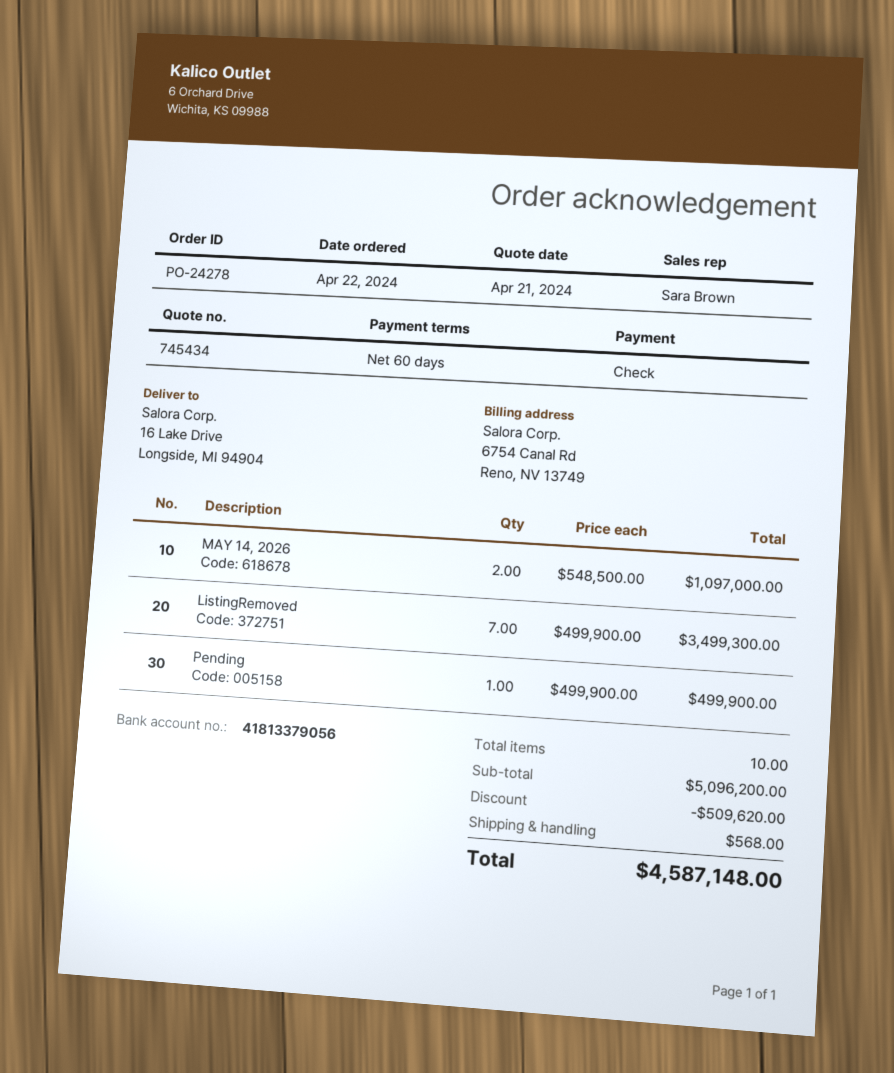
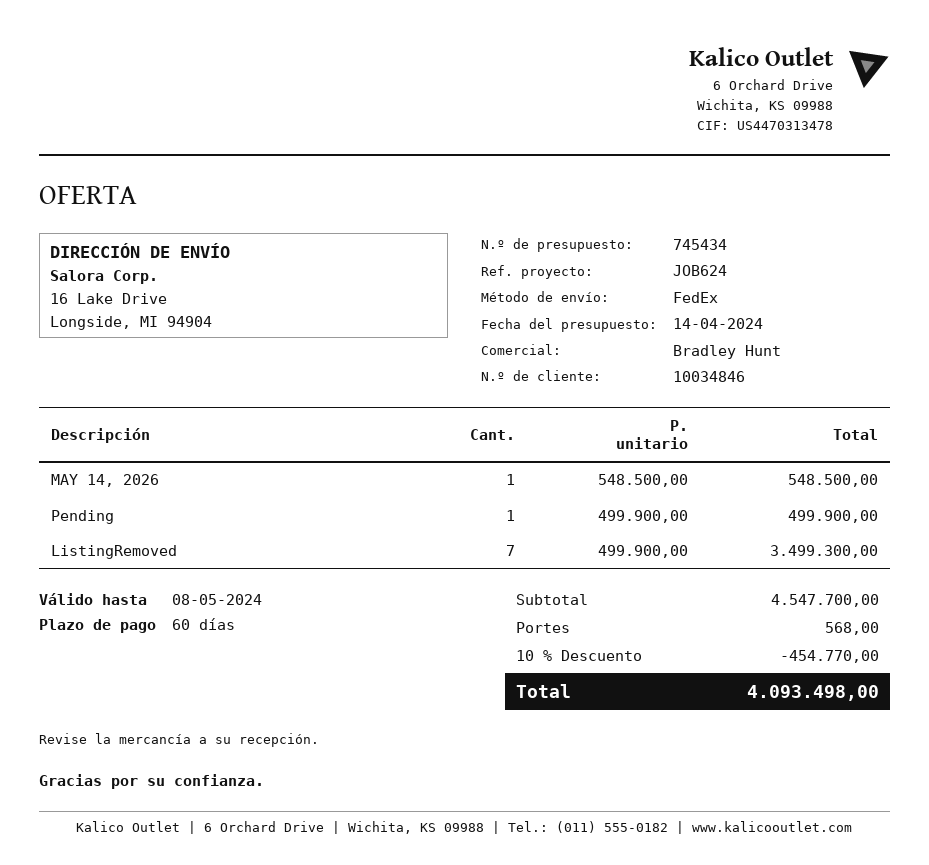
quote date: 2024-04-21 -> 2024-04-14
sales rep: Sara Brown -> Bradley Hunt
MAY 14, 2026: 2 x 548500.00 = 1097000.00 -> 1 x 548500.00 = 548500.00
subtotal: 5096200.00 -> 4547700.00
discount: 509620.00 -> 454770.00
total: 4587148.00 -> 4093498.00

